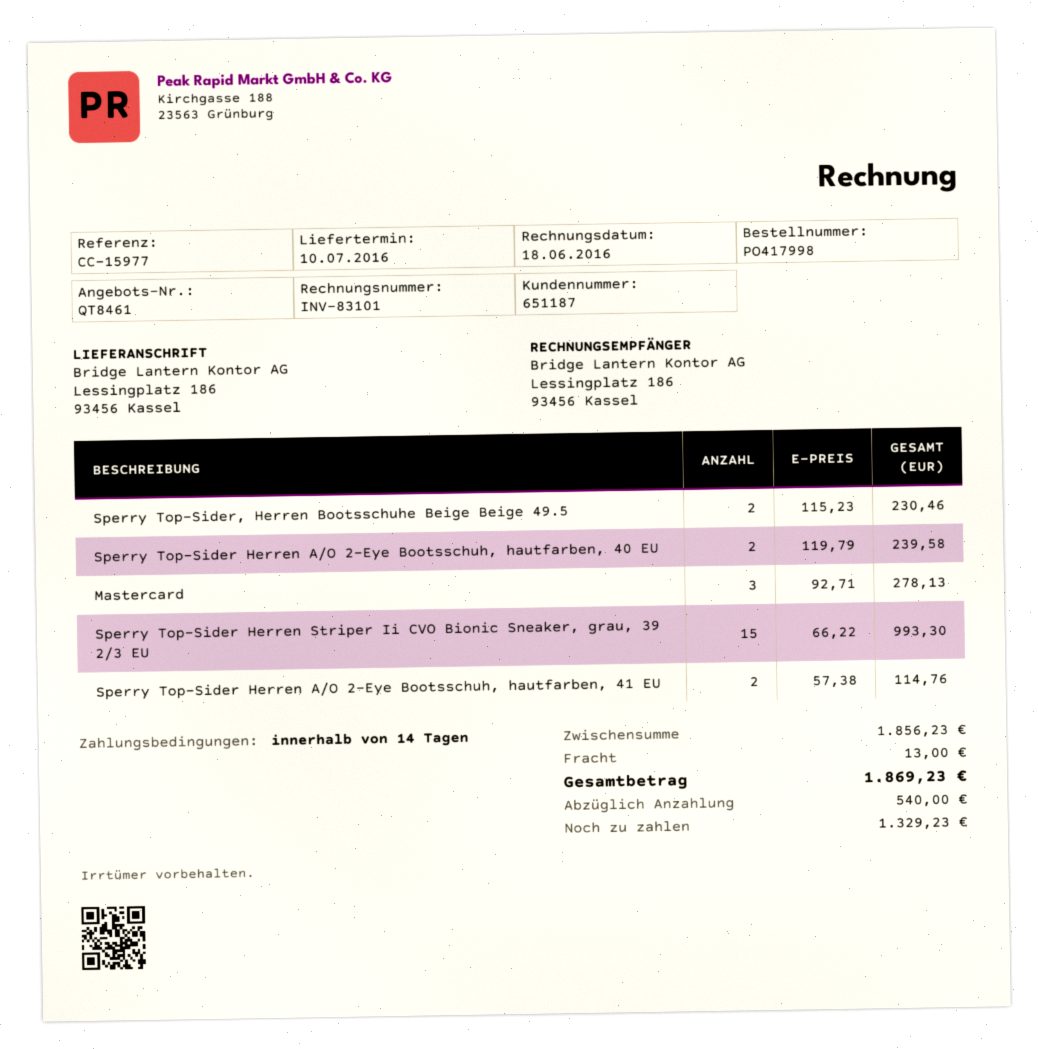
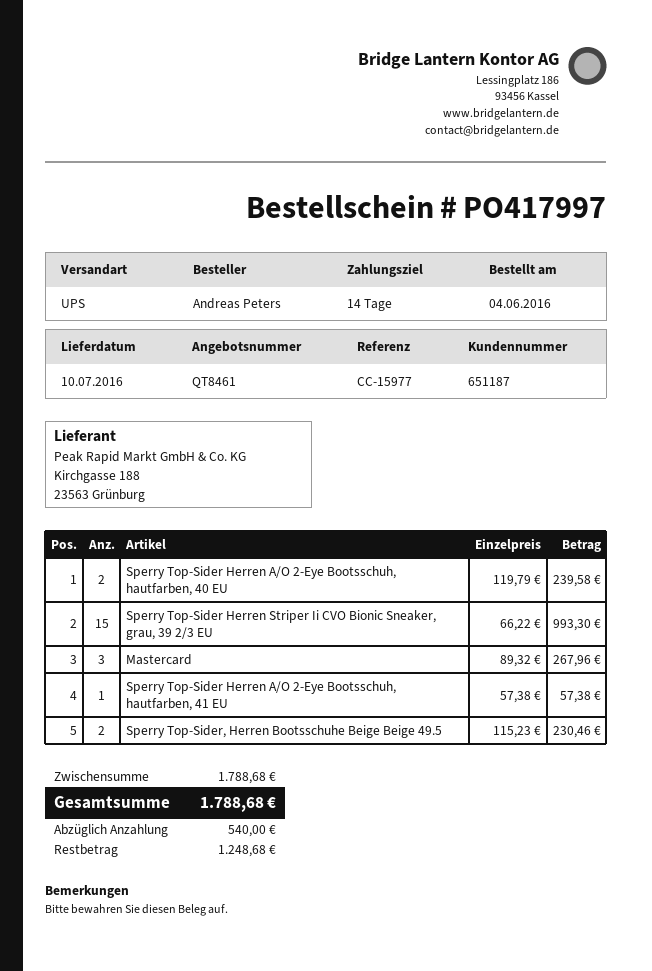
order number: PO417998 -> PO417997
Mastercard: 3 x 92.71 = 278.13 -> 3 x 89.32 = 267.96
Sperry Top-Sider Herren A/O 2-Eye Bootsschuh, hautfarben, 41 EU: 2 x 57.38 = 114.76 -> 1 x 57.38 = 57.38
subtotal: 1856.23 -> 1788.68
shipping: 13.00 -> none
total: 1869.23 -> 1788.68
balance: 1329.23 -> 1248.68

